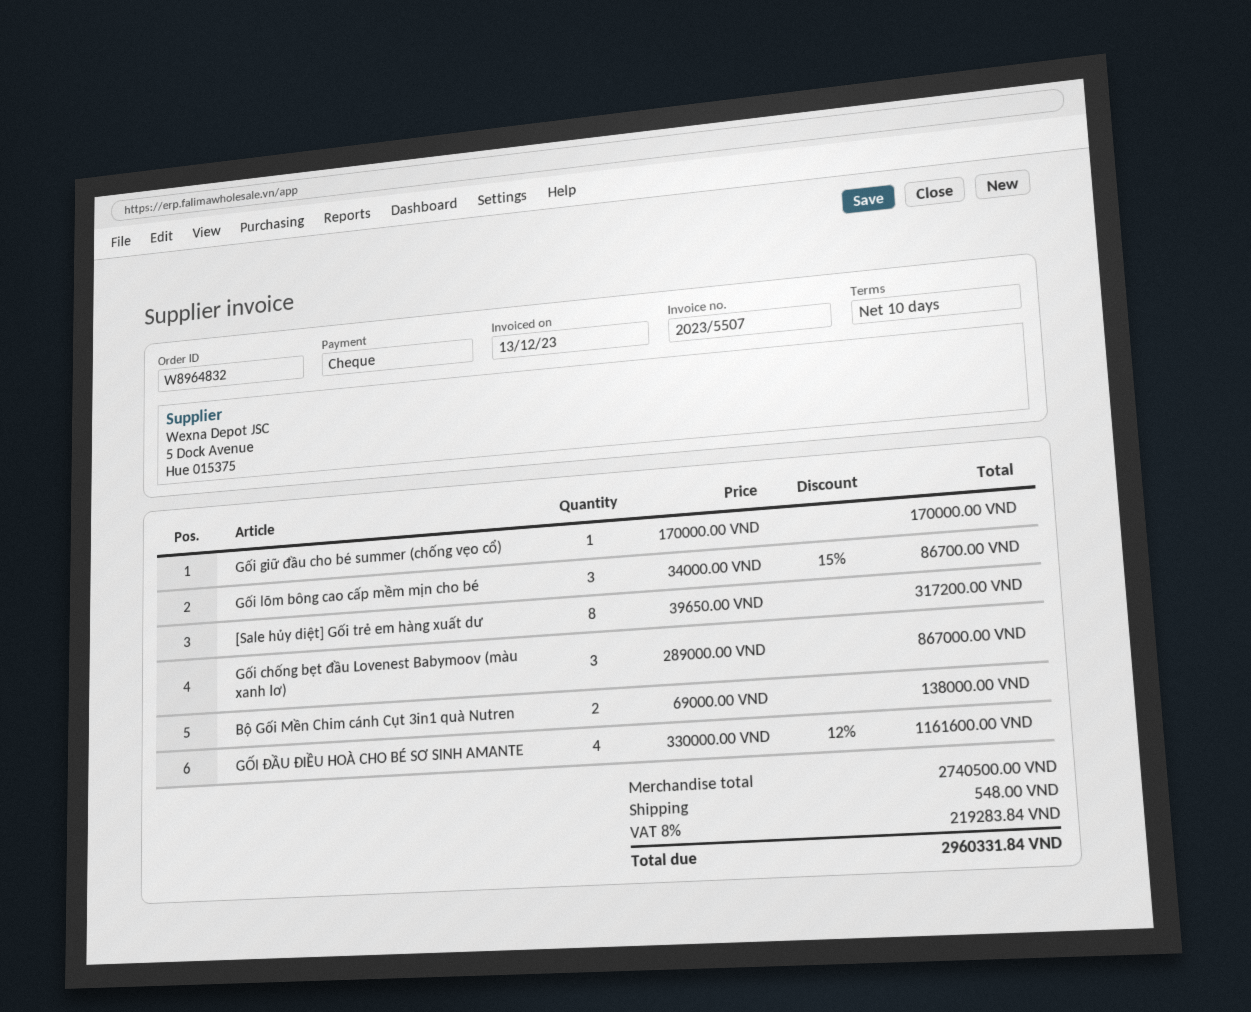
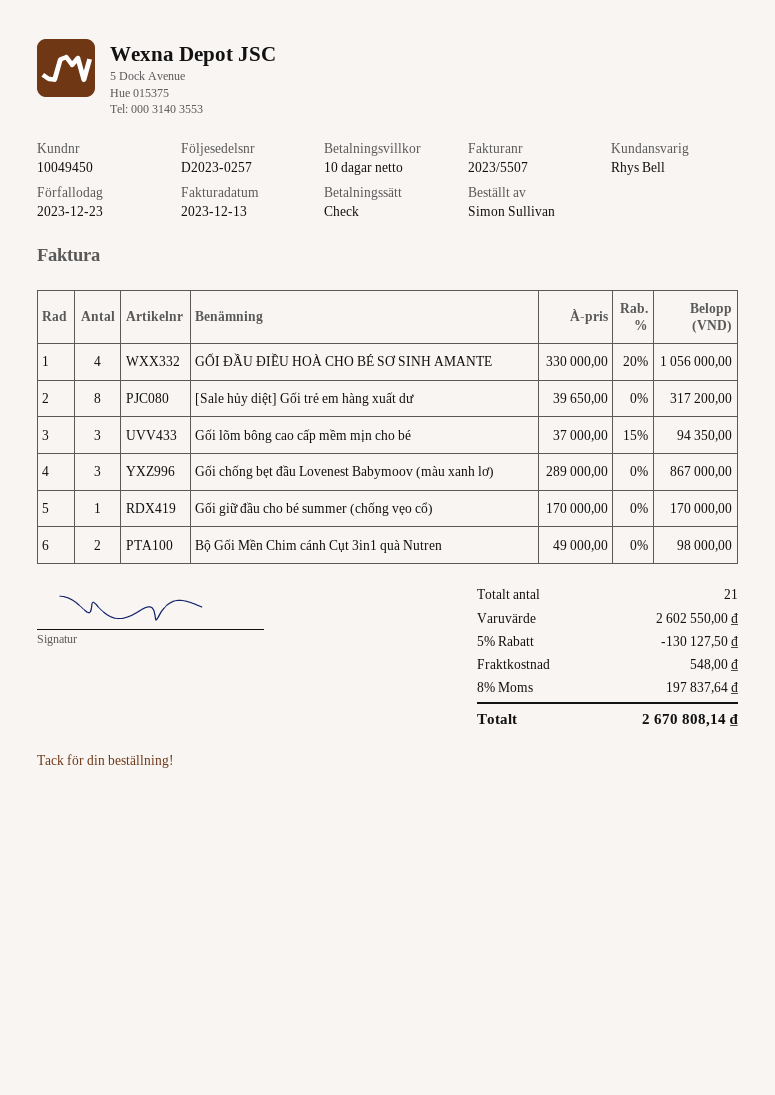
Gối lõm bông cao cấp mềm mịn cho bé: 3 x 34000.00 - 15% = 86700.00 -> 3 x 37000.00 - 15% = 94350.00
Bộ Gối Mền Chim cánh Cụt 3in1 quà Nutren: 2 x 69000.00 = 138000.00 -> 2 x 49000.00 = 98000.00
GỐI ĐẦU ĐIỀU HOÀ CHO BÉ SƠ SINH AMANTE: 4 x 330000.00 - 12% = 1161600.00 -> 4 x 330000.00 - 20% = 1056000.00
subtotal: 2740500.00 -> 2602550.00
discount: none -> 5% = 130127.50
tax: 8% = 219283.84 -> 8% = 197837.64
total: 2960331.84 -> 2670808.14

